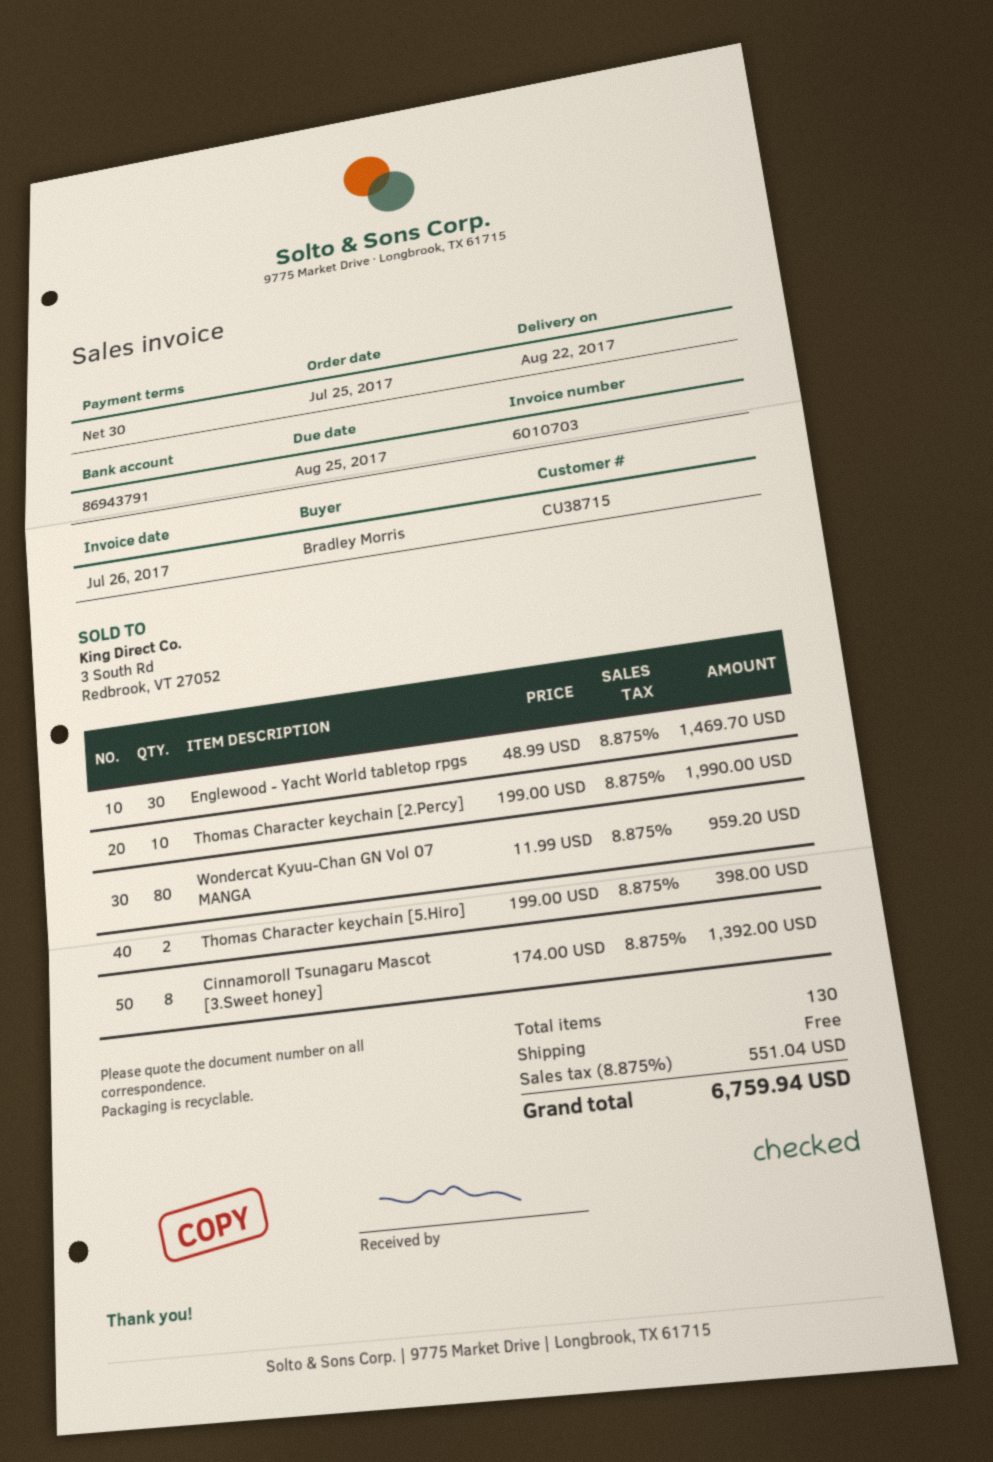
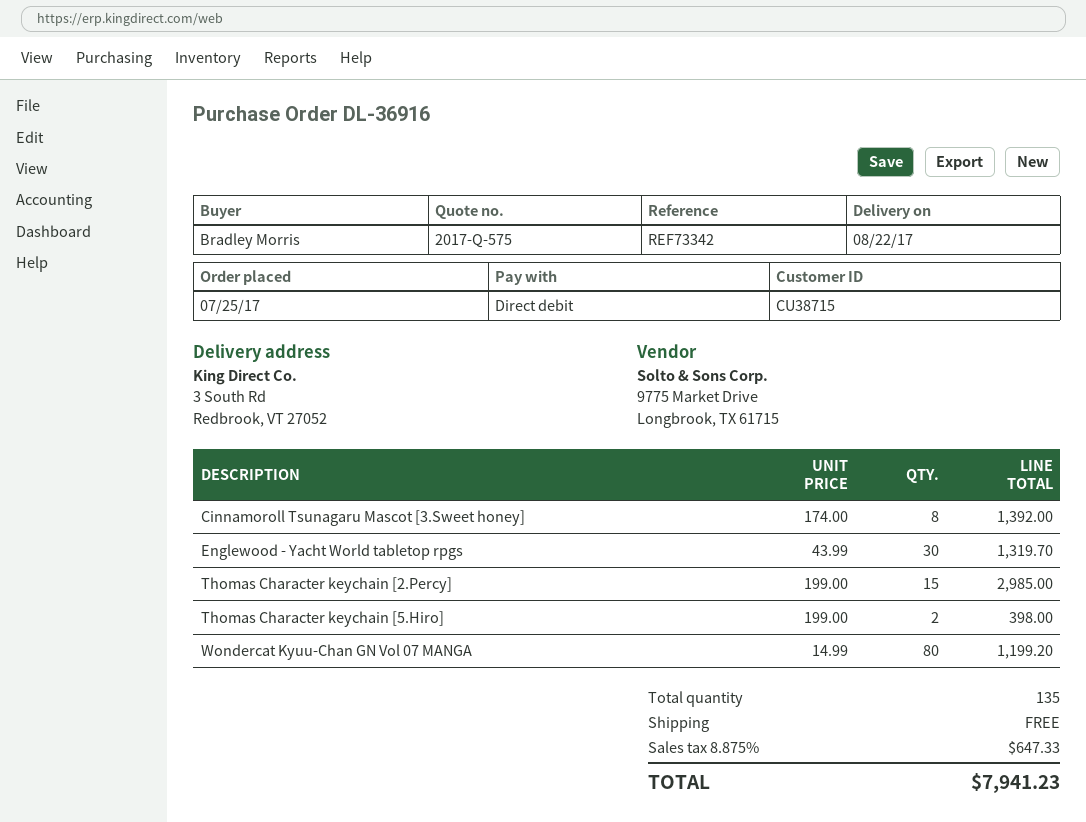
Englewood - Yacht World tabletop rpgs: 30 x 48.99 = 1469.70 -> 30 x 43.99 = 1319.70
Thomas Character keychain [2.Percy]: 10 x 199.00 = 1990.00 -> 15 x 199.00 = 2985.00
Wondercat Kyuu-Chan GN Vol 07 MANGA: 80 x 11.99 = 959.20 -> 80 x 14.99 = 1199.20
total quantity: 130 -> 135
tax: 8.875% = 551.04 -> 8.875% = 647.33
total: 6759.94 -> 7941.23

